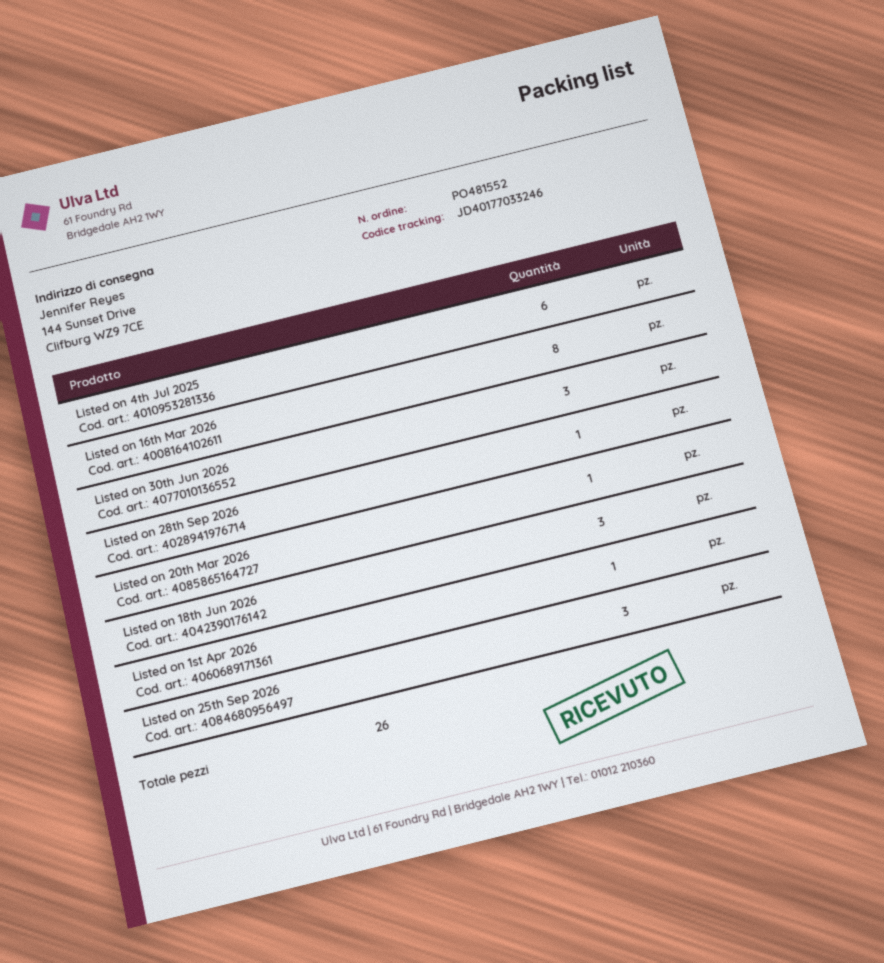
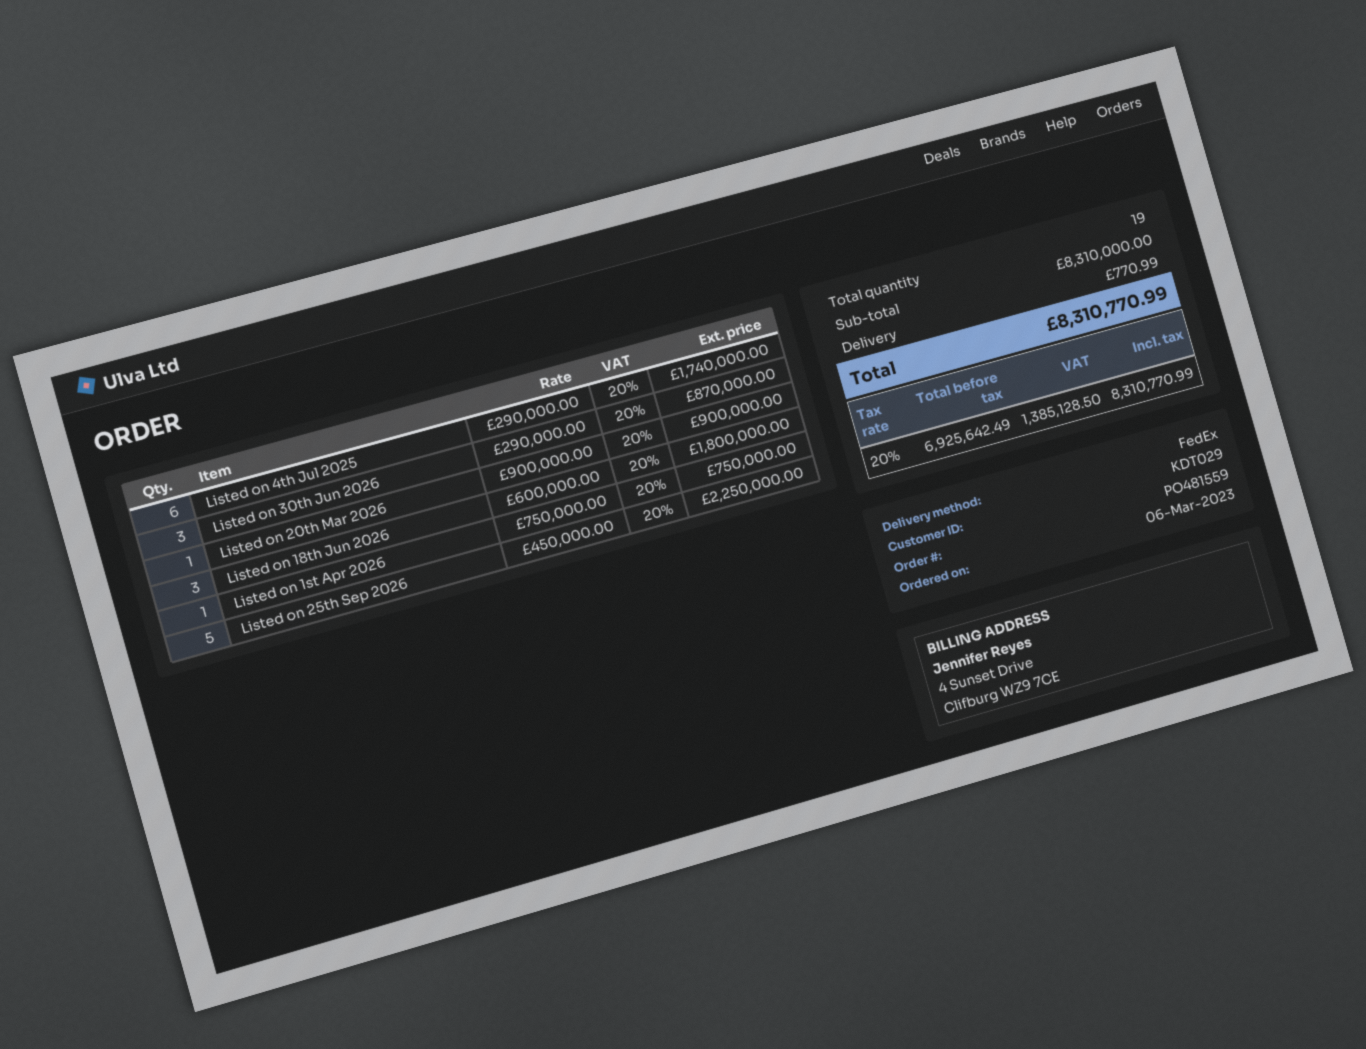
order number: PO481552 -> PO481559
Listed on 16th Mar 2026: 8 -> none
Listed on 28th Sep 2026: 1 -> none
Listed on 25th Sep 2026: 3 -> 5
total quantity: 26 -> 19

